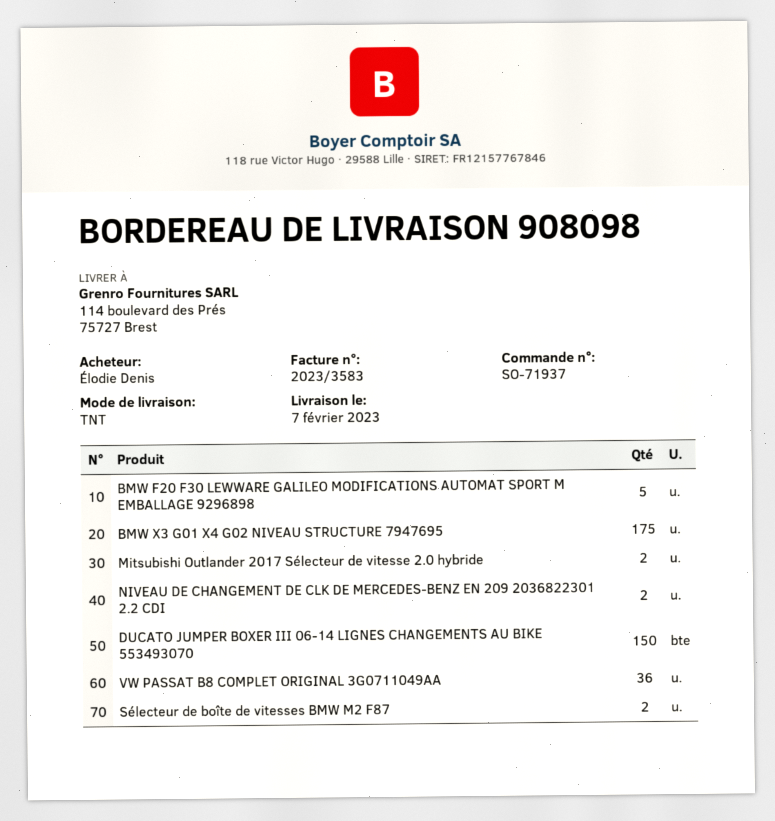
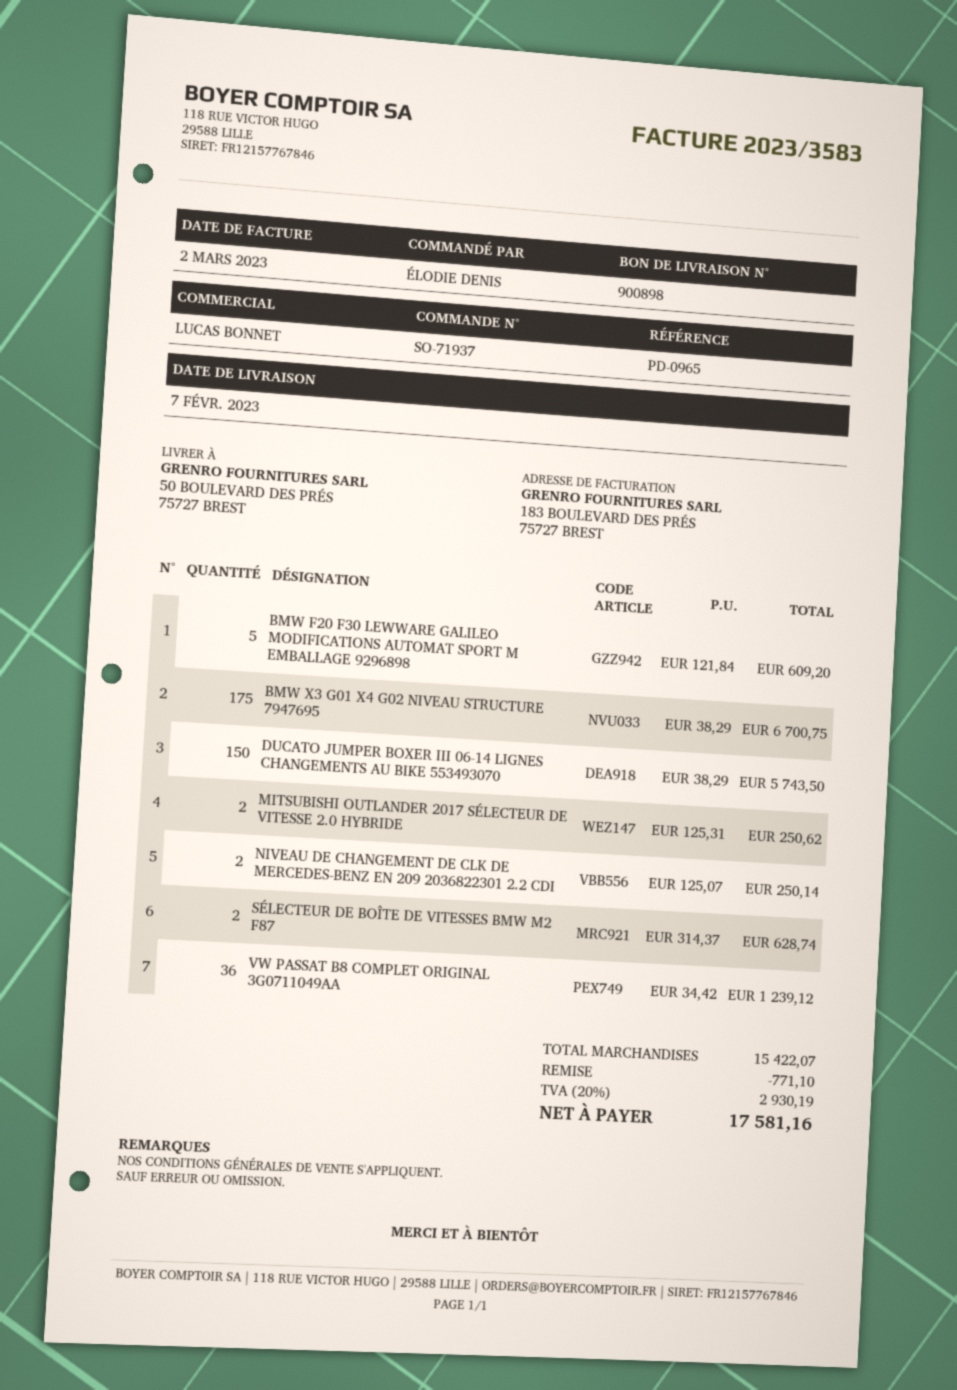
delivery note number: 908098 -> 900898
ship to: 114 boulevard des Prés, 75727 Brest -> 50 BOULEVARD DES PRÉS, 75727 BREST

